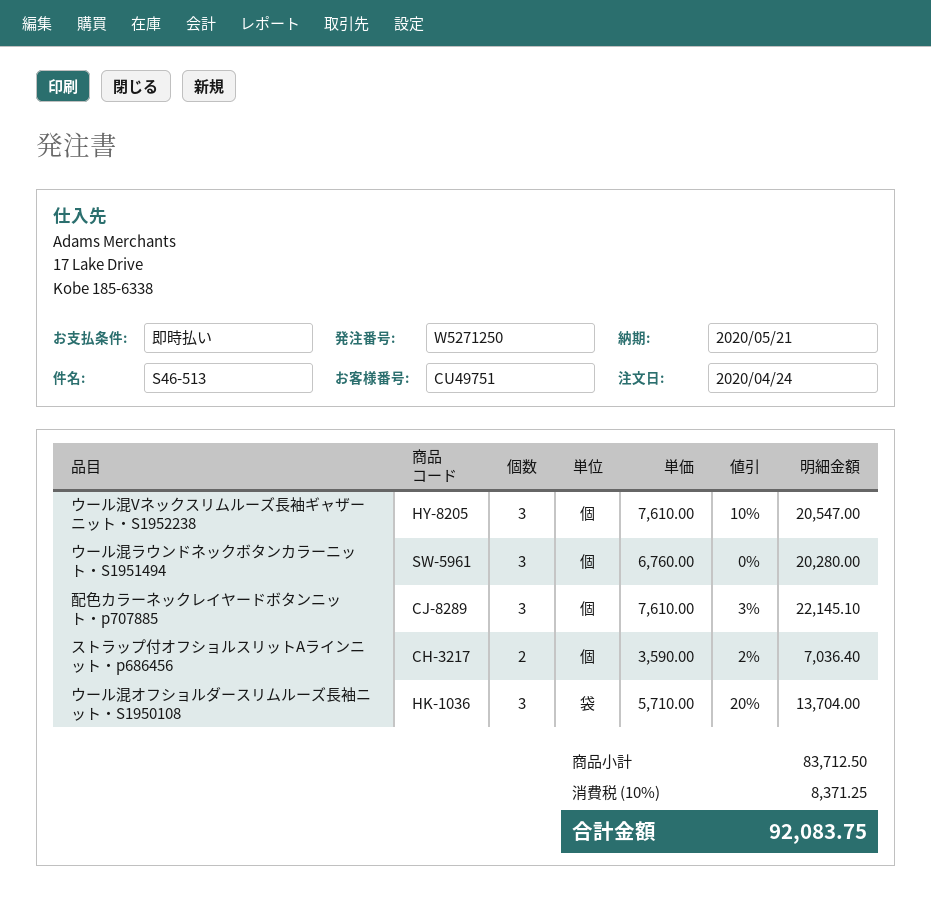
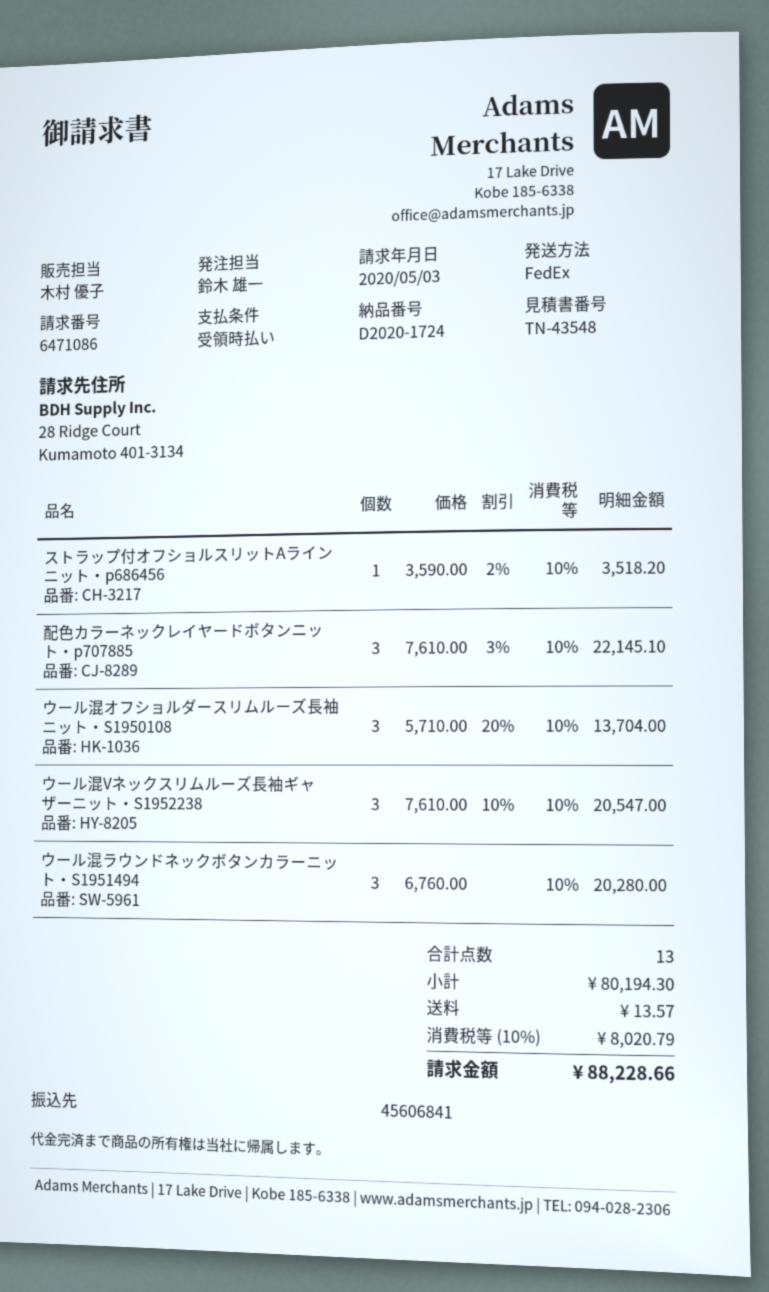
ストラップ付オフショルスリットAラインニット・p686456: 2 x 3590.00 - 2% = 7036.40 -> 1 x 3590.00 - 2% = 3518.20
subtotal: 83712.50 -> 80194.30
shipping: none -> 13.57
tax: 10% = 8371.25 -> 10% = 8020.79
total: 92083.75 -> 88228.66

